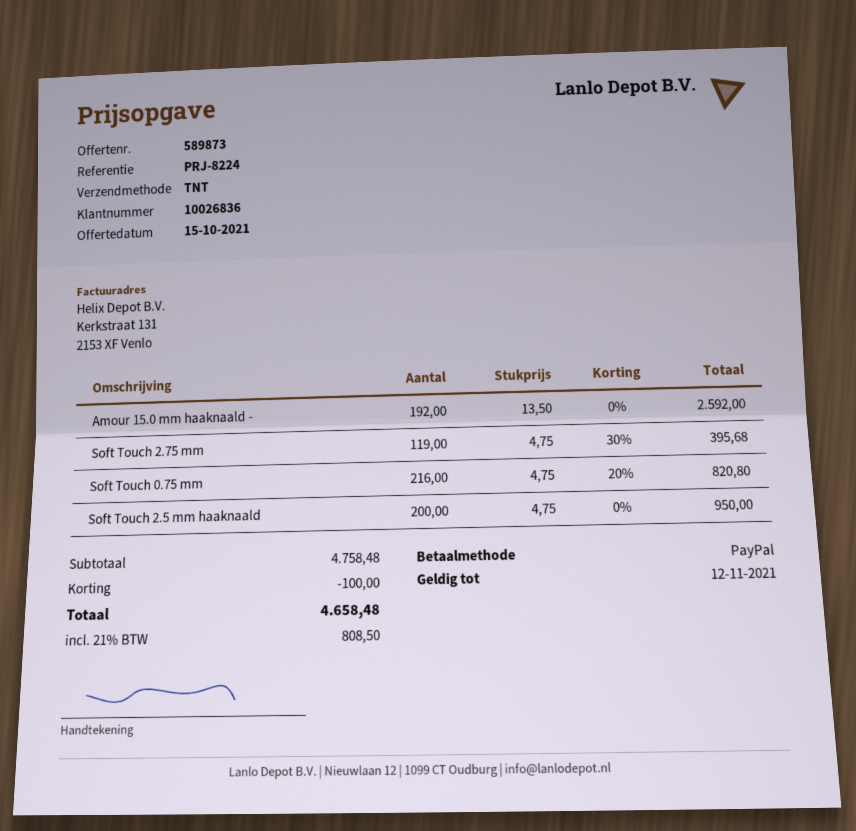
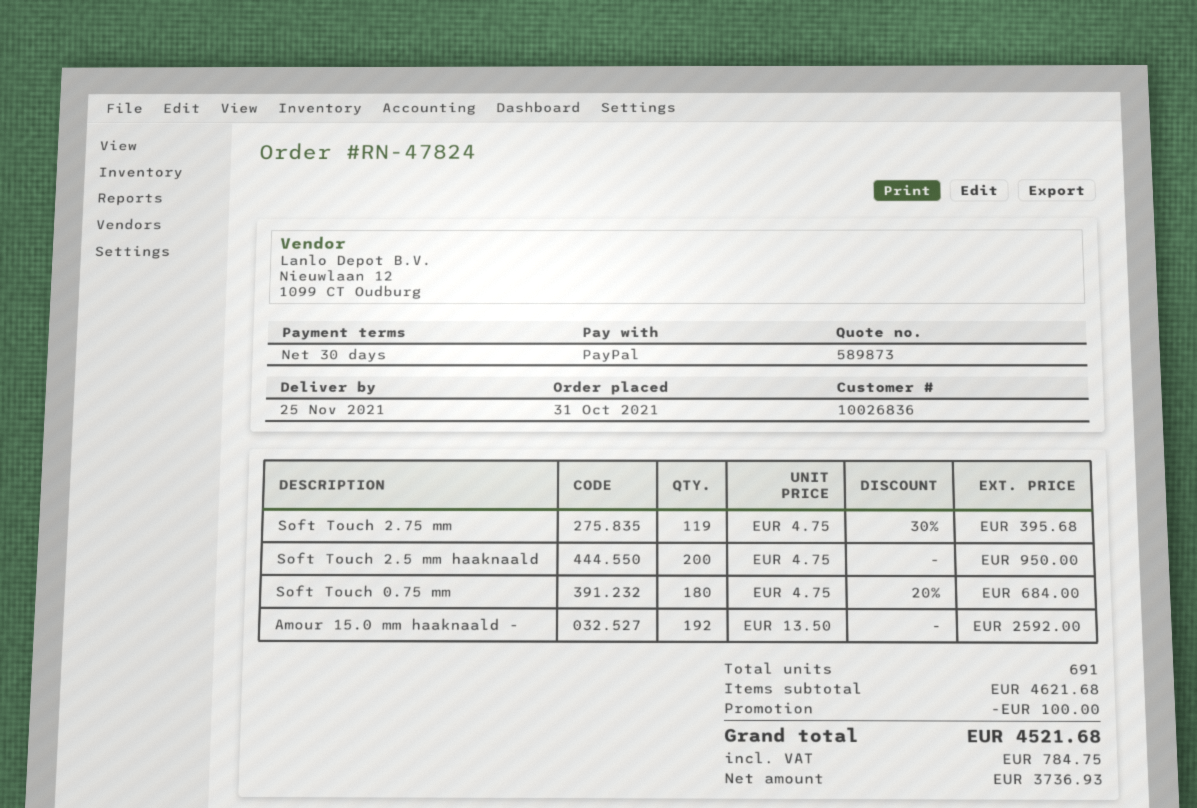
Soft Touch 0.75 mm: 216 x 4.75 - 20% = 820.80 -> 180 x 4.75 - 20% = 684.00
subtotal: 4758.48 -> 4621.68
tax: 808.50 -> 784.75
total: 4658.48 -> 4521.68

